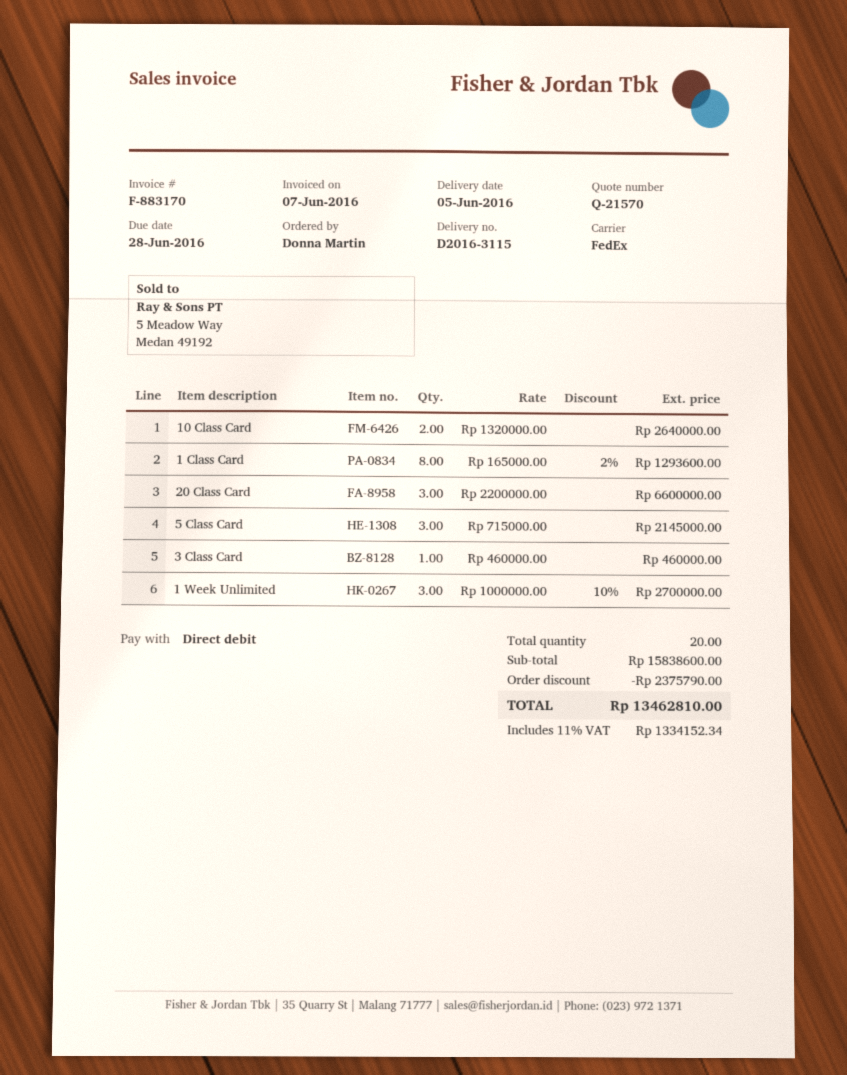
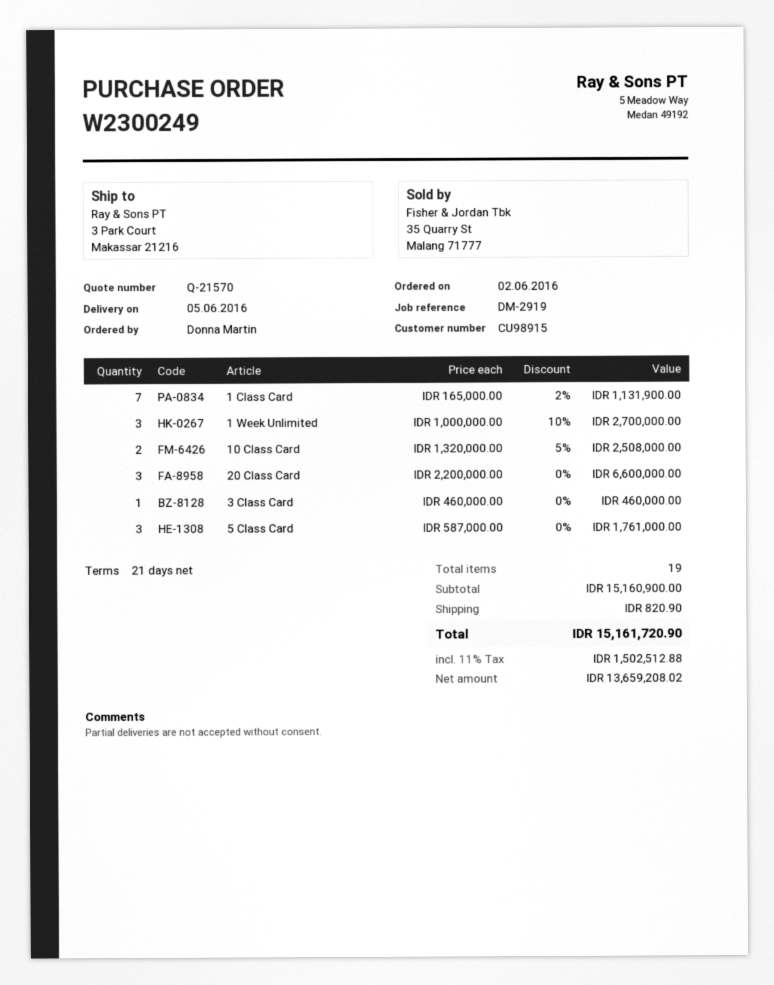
10 Class Card: 2 x 1320000.00 = 2640000.00 -> 2 x 1320000.00 - 5% = 2508000.00
1 Class Card: 8 x 165000.00 - 2% = 1293600.00 -> 7 x 165000.00 - 2% = 1131900.00
5 Class Card: 3 x 715000.00 = 2145000.00 -> 3 x 587000.00 = 1761000.00
total quantity: 20 -> 19
subtotal: 15838600.00 -> 15160900.00
discount: 2375790.00 -> none
shipping: none -> 820.90
tax: 11% = 1334152.34 -> 11% = 1502512.88
total: 13462810.00 -> 15161720.90

